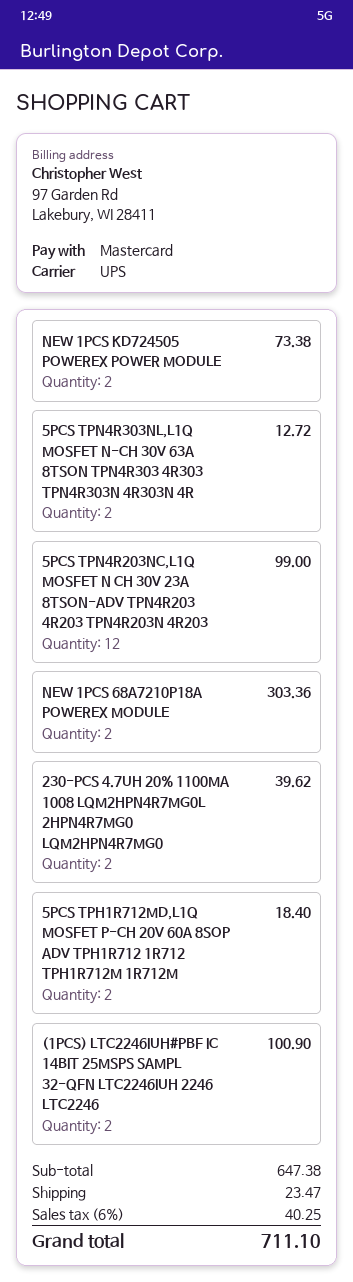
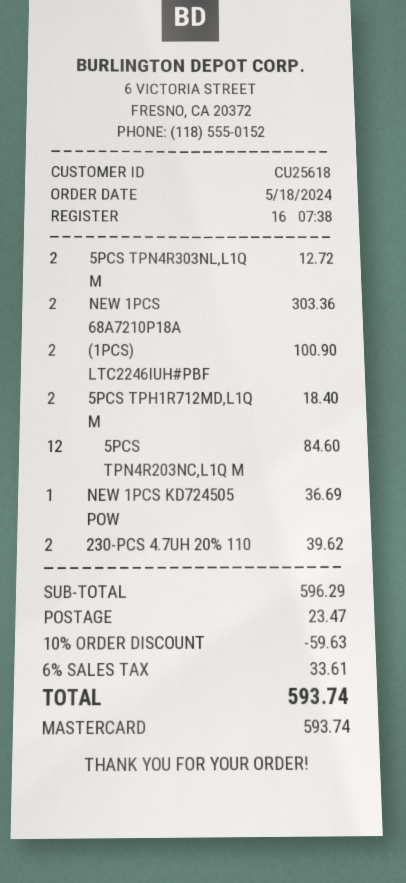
NEW 1PCS KD724505 POWEREX POWER MODULE: 2 for 73.38 -> 1 for 36.69
5PCS TPN4R203NC,L1Q MOSFET N CH 30V 23A 8TSON-ADV TPN4R203 4R203 TPN4R203N 4R203: 12 for 99.00 -> 12 for 84.60
subtotal: 647.38 -> 596.29
discount: none -> 10% = 59.63
tax: 6% = 40.25 -> 6% = 33.61
total: 711.10 -> 593.74

